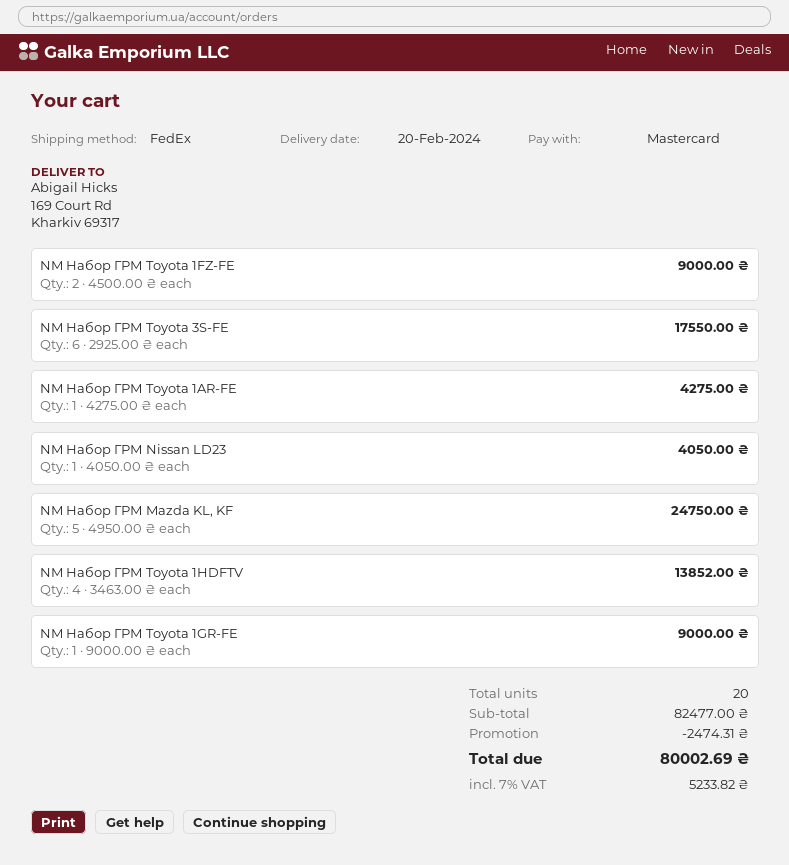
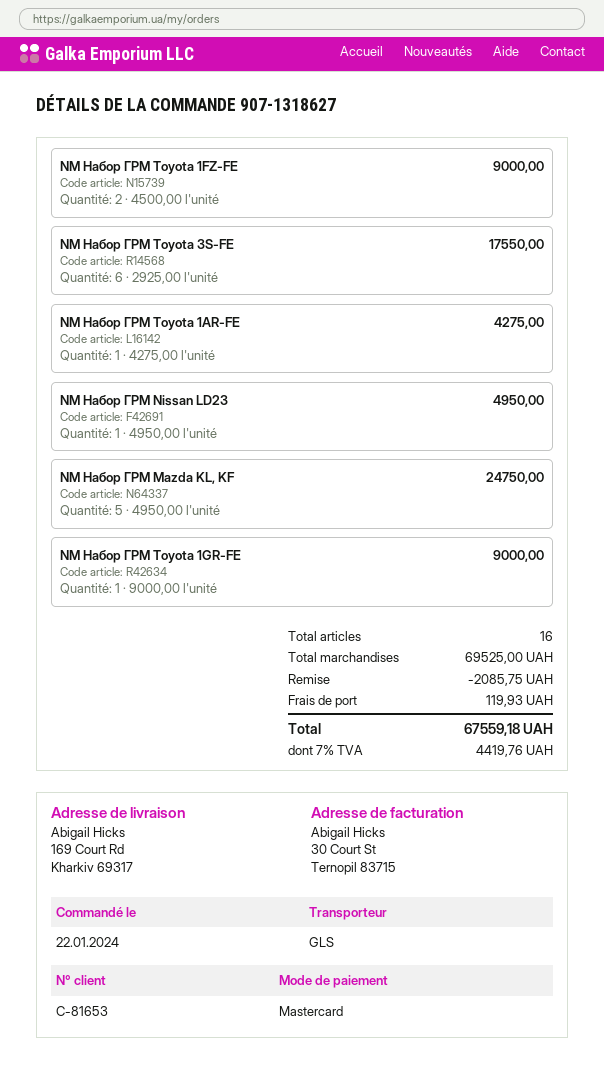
shipping method: FedEx -> GLS
NM Набор ГРМ Nissan LD23: 1 x 4050.00 = 4050.00 -> 1 x 4950.00 = 4950.00
NM Набор ГРМ Toyota 1HDFTV: 4 x 3463.00 = 13852.00 -> none
total quantity: 20 -> 16
subtotal: 82477.00 -> 69525.00
discount: 2474.31 -> 2085.75
shipping: none -> 119.93
tax: 7% = 5233.82 -> 7% = 4419.76
total: 80002.69 -> 67559.18

